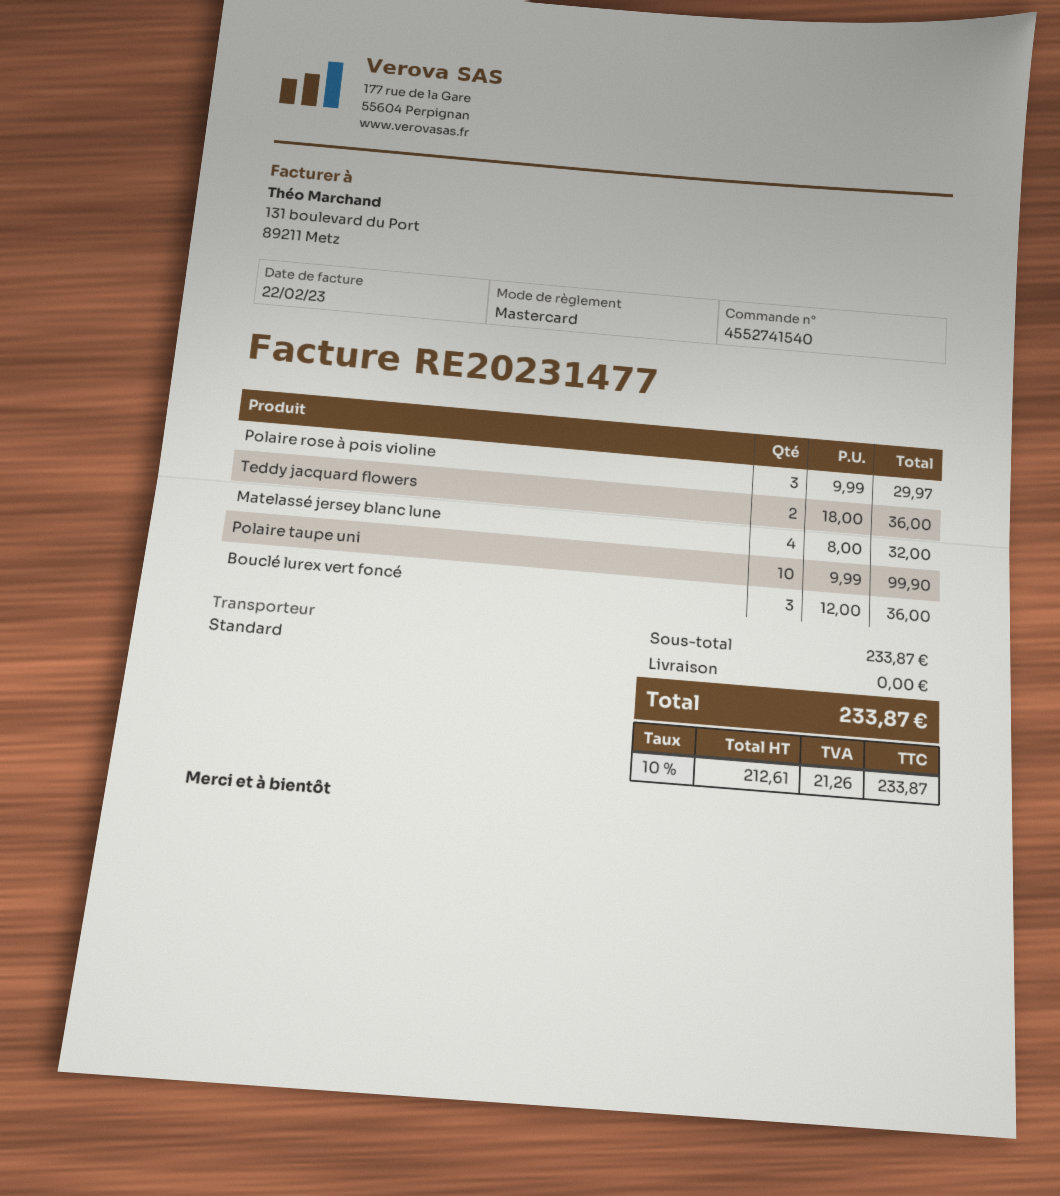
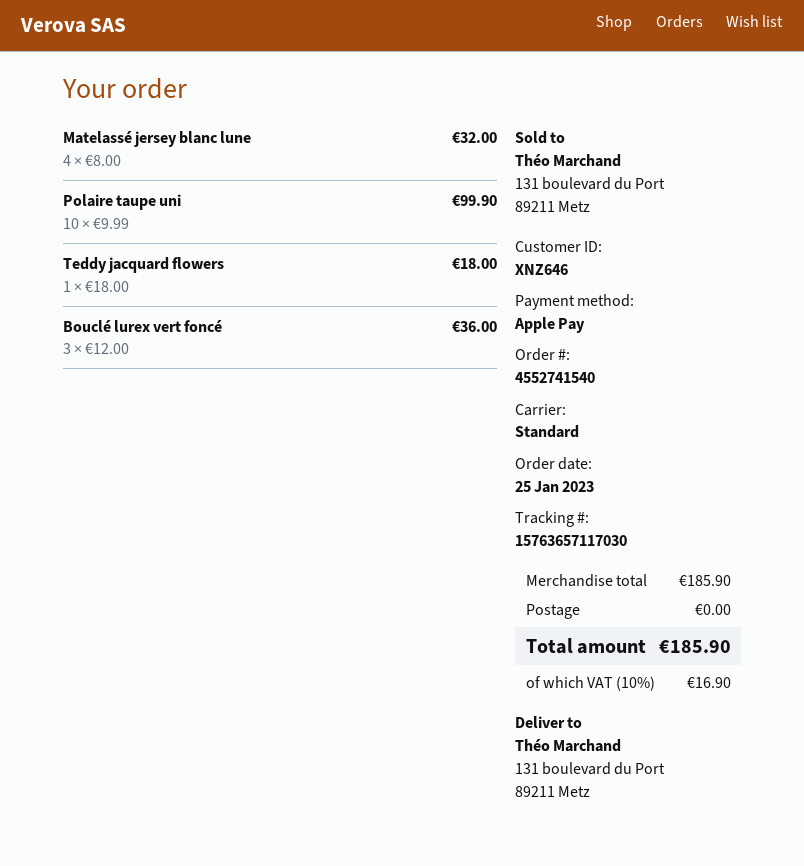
payment method: Mastercard -> Apple Pay
Polaire rose à pois violine: 3 x 9.99 = 29.97 -> none
Teddy jacquard flowers: 2 x 18.00 = 36.00 -> 1 x 18.00 = 18.00
subtotal: 233.87 -> 185.90
tax: 10% = 21.26 -> 10% = 16.90
total: 233.87 -> 185.90

